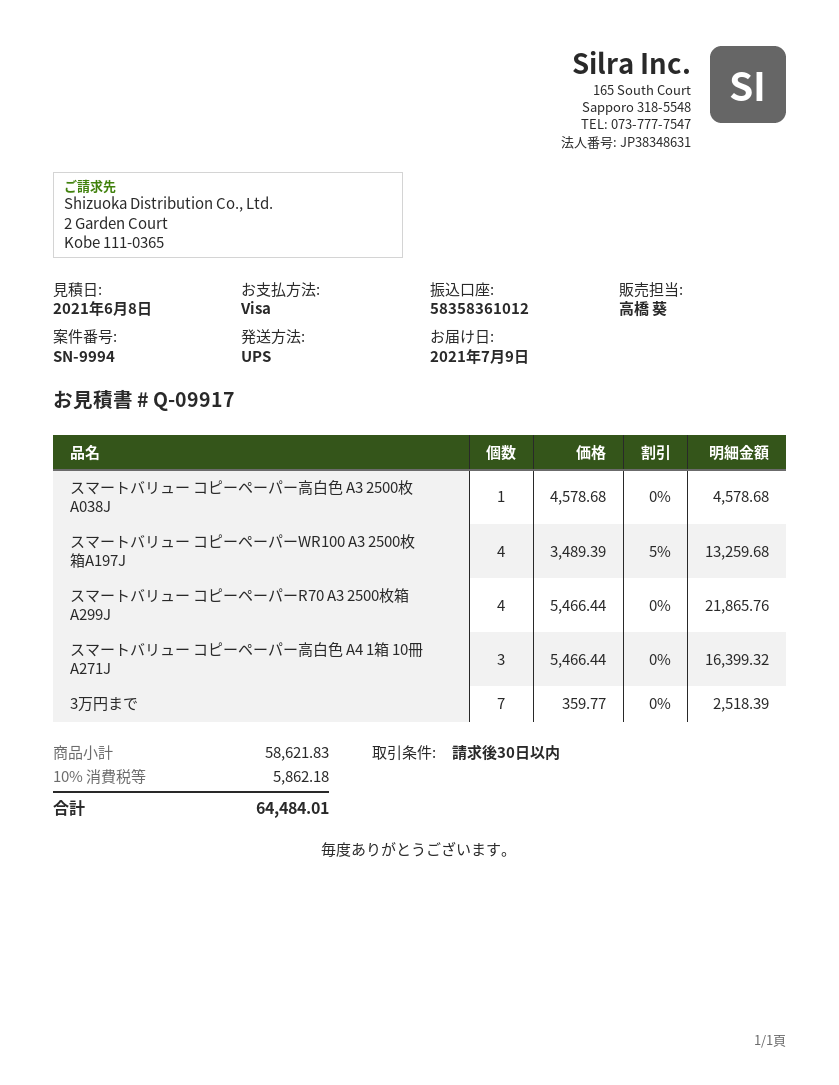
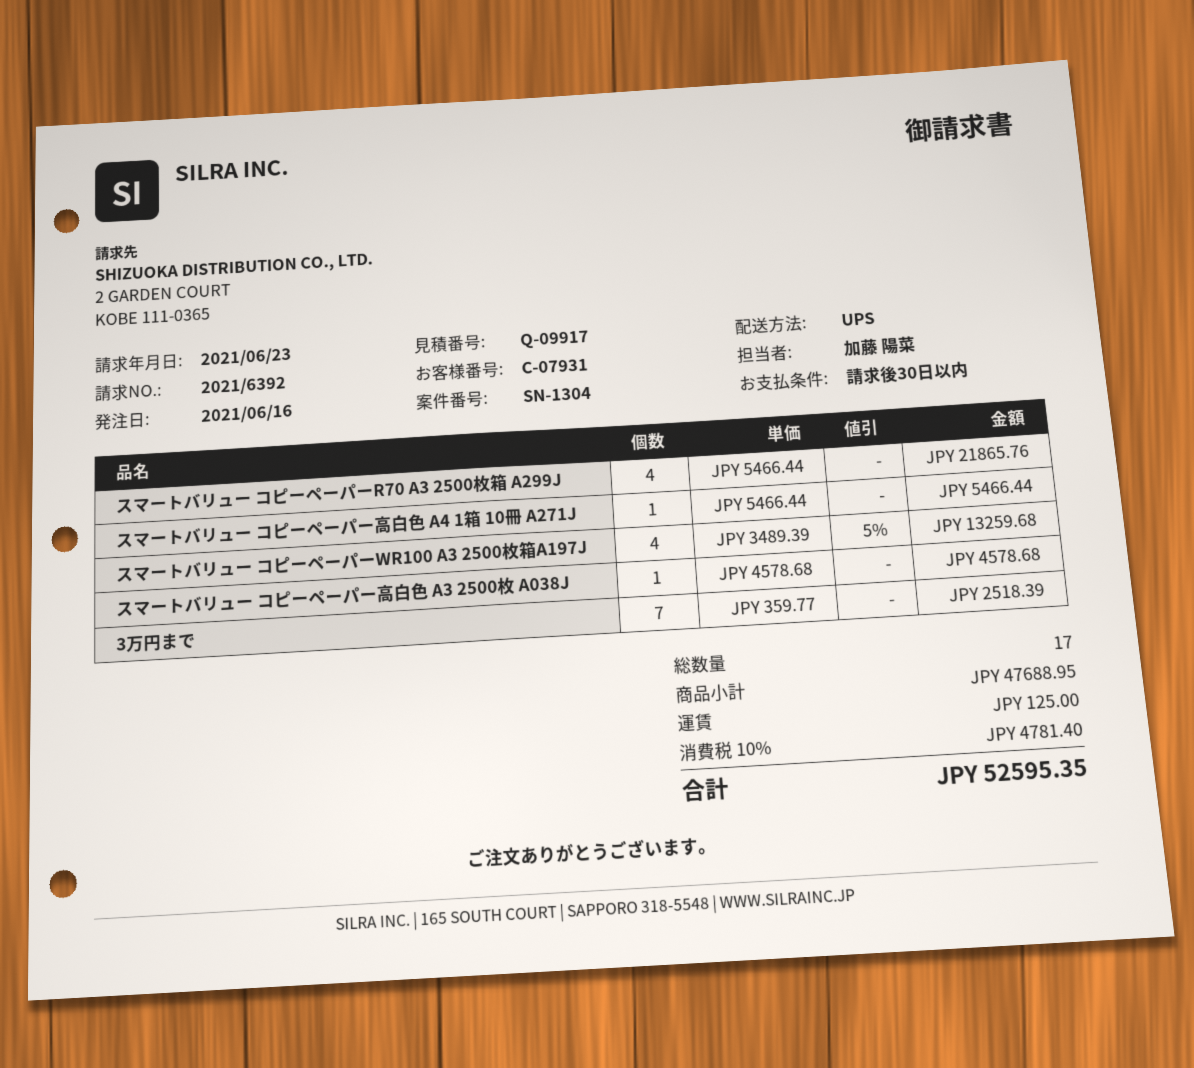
reference: SN-9994 -> SN-1304
sales rep: 高橋 葵 -> 加藤 陽菜
スマートバリュー コピーペーパー高白色 A4 1箱 10冊 A271J: 3 x 5466.44 = 16399.32 -> 1 x 5466.44 = 5466.44
subtotal: 58621.83 -> 47688.95
shipping: none -> 125.00
tax: 10% = 5862.18 -> 10% = 4781.40
total: 64484.01 -> 52595.35

